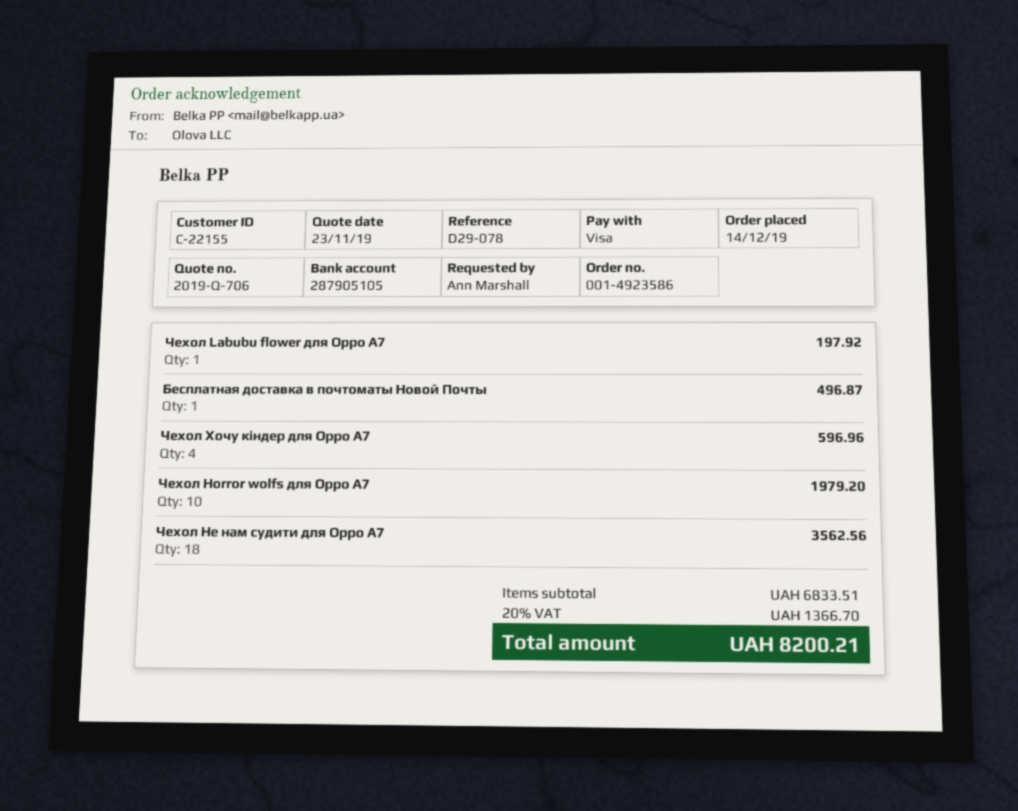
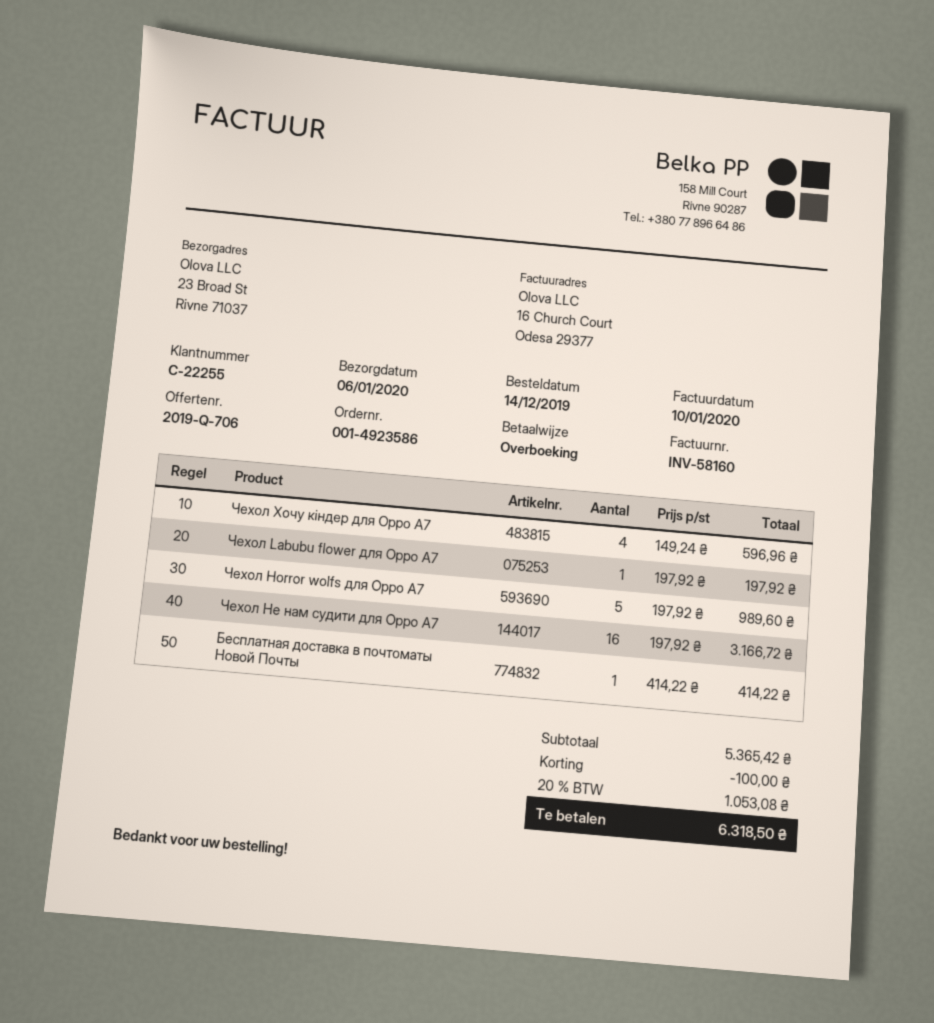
customer number: C-22155 -> C-22255
payment method: Visa -> bank transfer
Бесплатная доставка в почтоматы Новой Почты: 1 for 496.87 -> 1 for 414.22
Чехол Horror wolfs для Oppo A7: 10 for 1979.20 -> 5 for 989.60
Чехол Не нам судити для Oppo A7: 18 for 3562.56 -> 16 for 3166.72
subtotal: 6833.51 -> 5365.42
discount: none -> 100.00
tax: 20% = 1366.70 -> 20% = 1053.08
total: 8200.21 -> 6318.50

